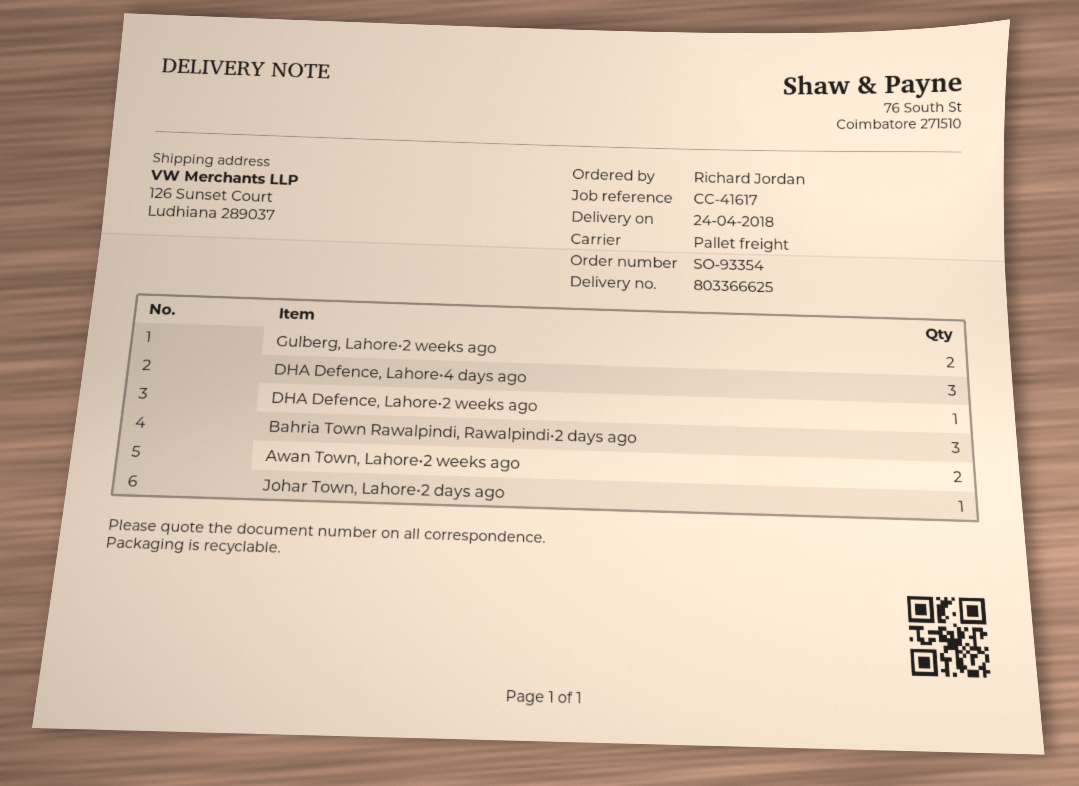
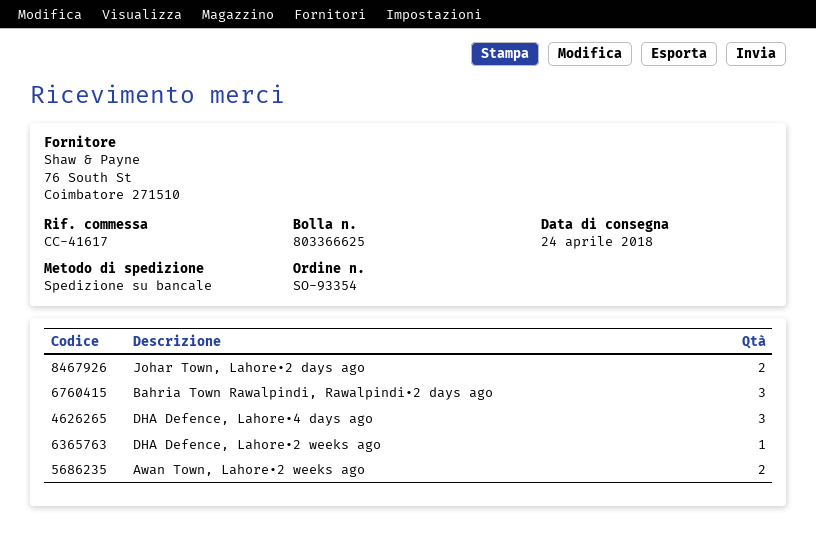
Gulberg, Lahore•2 weeks ago: 2 -> none
Johar Town, Lahore•2 days ago: 1 -> 2

